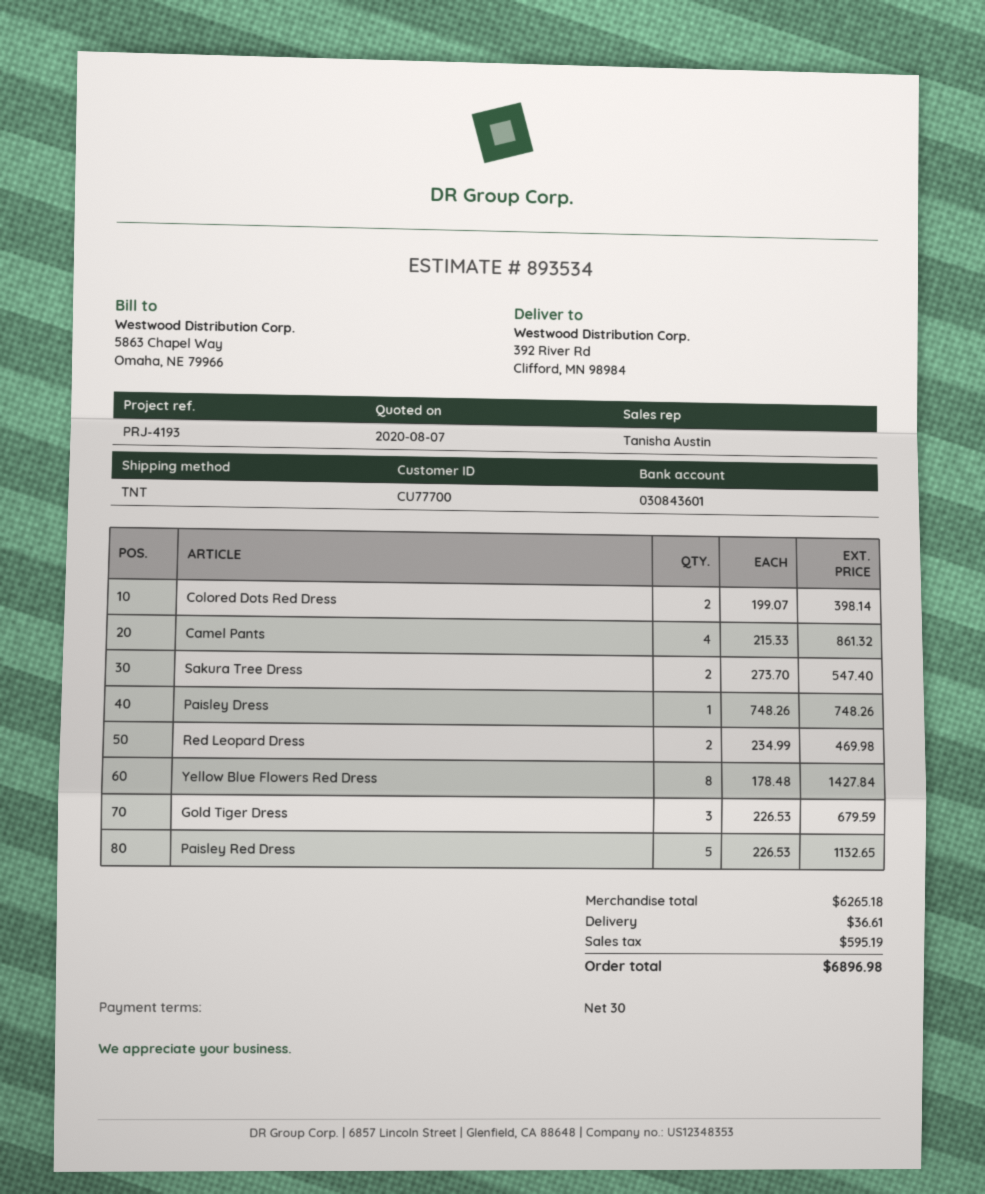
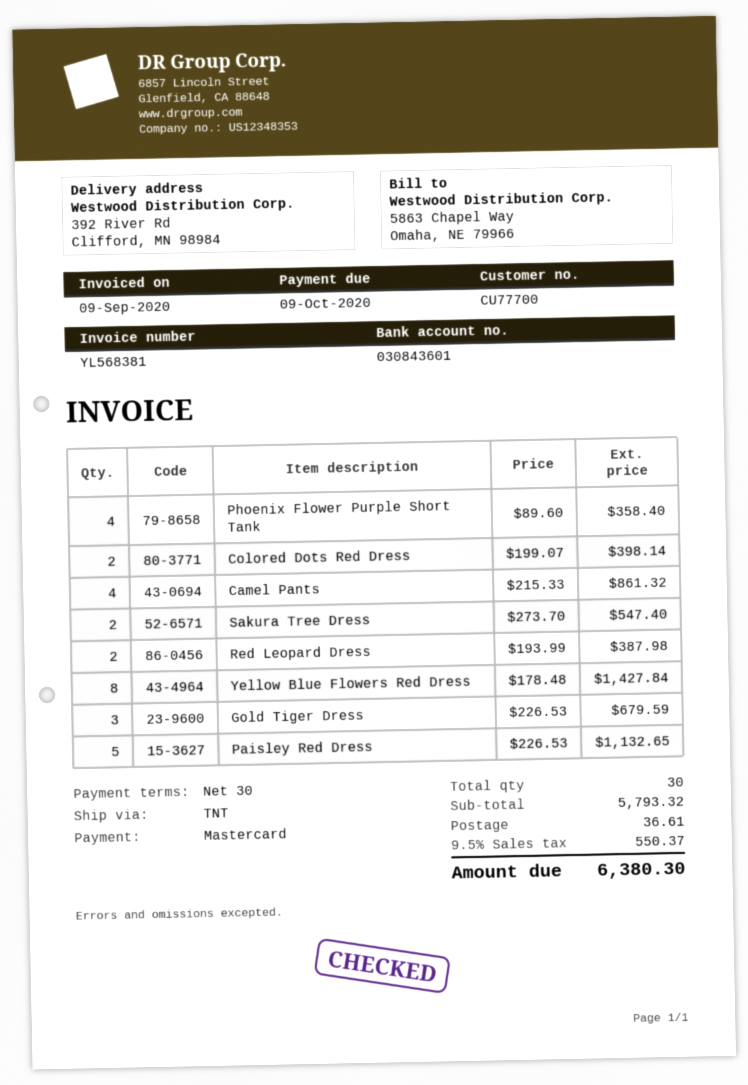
Paisley Dress: 1 x 748.26 = 748.26 -> none
Red Leopard Dress: 2 x 234.99 = 469.98 -> 2 x 193.99 = 387.98
Phoenix Flower Purple Short Tank: none -> 4 x 89.60 = 358.40
subtotal: 6265.18 -> 5793.32
tax: 595.19 -> 550.37
total: 6896.98 -> 6380.30

